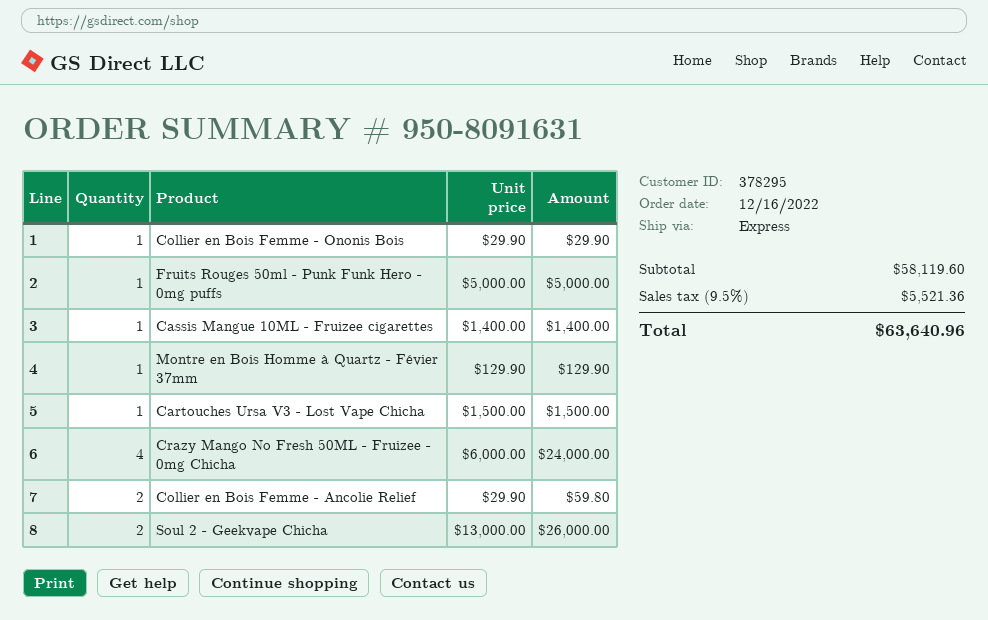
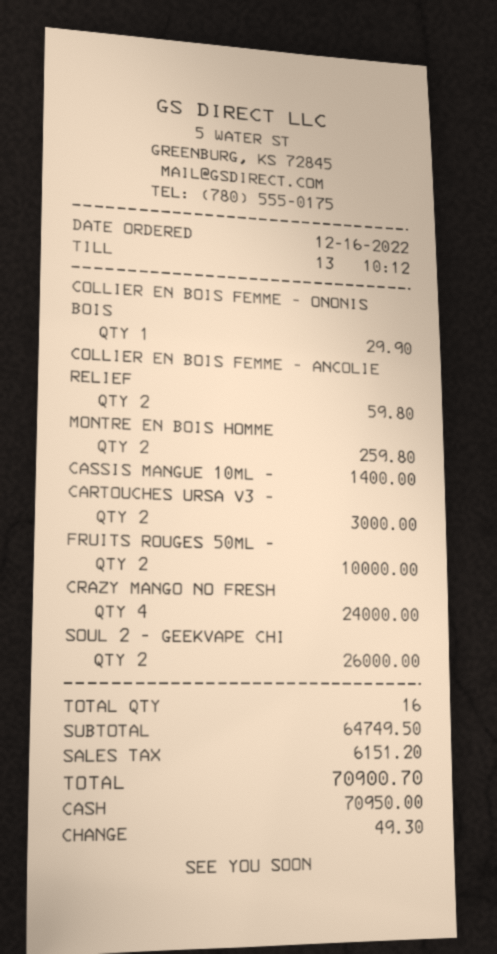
Fruits Rouges 50ml - Punk Funk Hero - 0mg puffs: 1 for 5000.00 -> 2 for 10000.00
Montre en Bois Homme à Quartz - Févier 37mm: 1 for 129.90 -> 2 for 259.80
Cartouches Ursa V3 - Lost Vape Chicha: 1 for 1500.00 -> 2 for 3000.00
subtotal: 58119.60 -> 64749.50
tax: 5521.36 -> 6151.20
total: 63640.96 -> 70900.70

